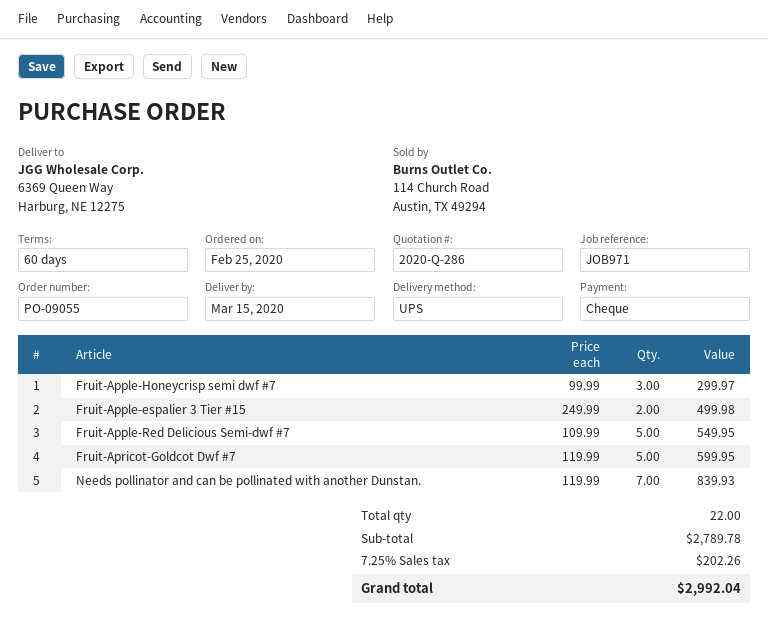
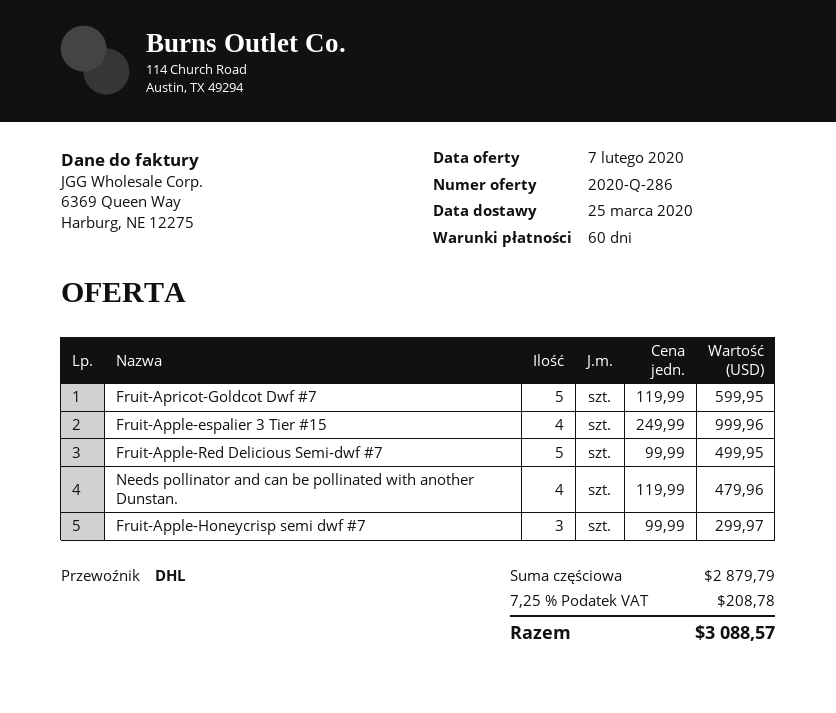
delivery date: 2020-03-15 -> 2020-03-25
shipping method: UPS -> DHL
Fruit-Apple-espalier 3 Tier #15: 2 x 249.99 = 499.98 -> 4 x 249.99 = 999.96
Fruit-Apple-Red Delicious Semi-dwf #7: 5 x 109.99 = 549.95 -> 5 x 99.99 = 499.95
Needs pollinator and can be pollinated with another Dunstan.: 7 x 119.99 = 839.93 -> 4 x 119.99 = 479.96
subtotal: 2789.78 -> 2879.79
tax: 7.25% = 202.26 -> 7.25% = 208.78
total: 2992.04 -> 3088.57

